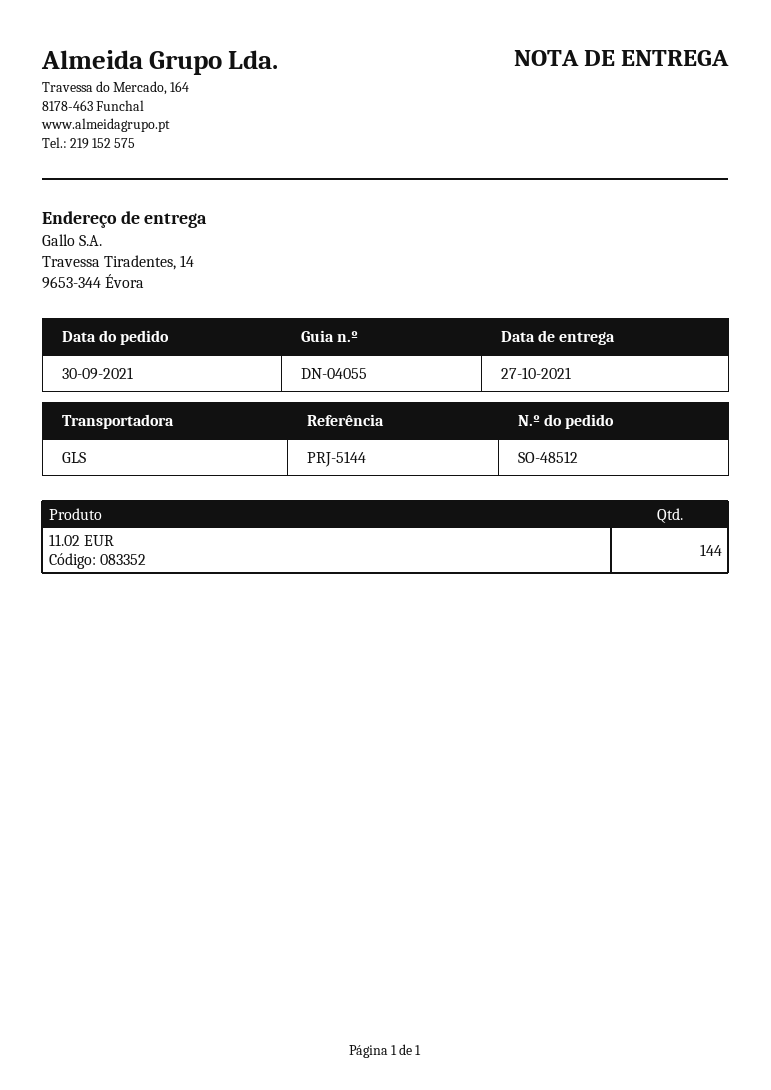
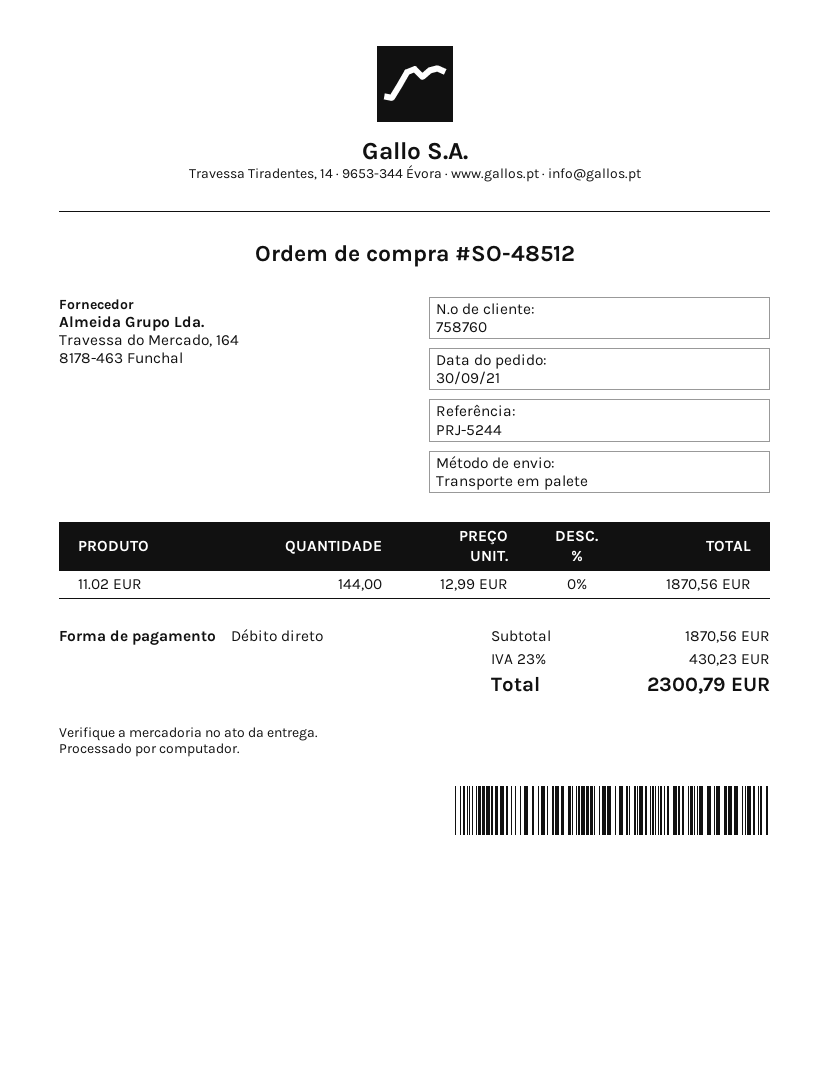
reference: PRJ-5144 -> PRJ-5244
shipping method: GLS -> pallet freight

